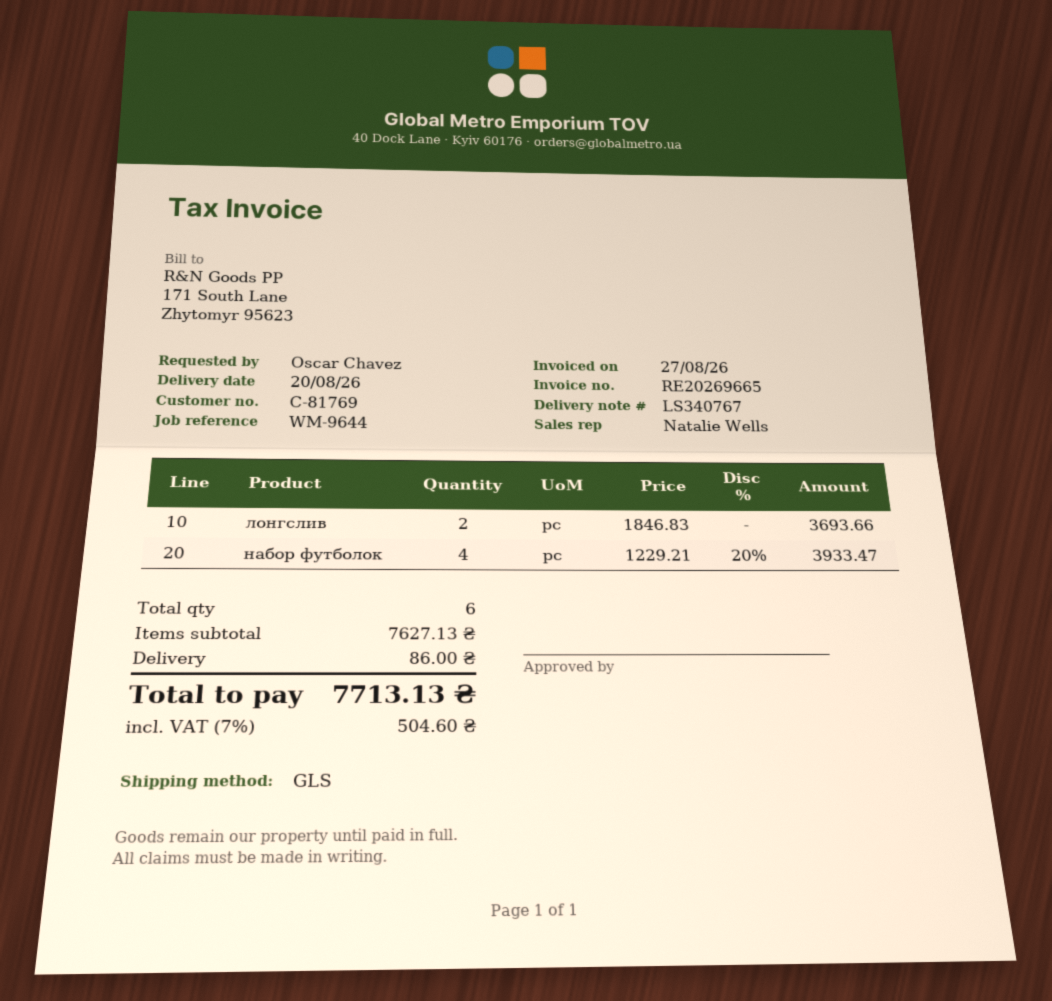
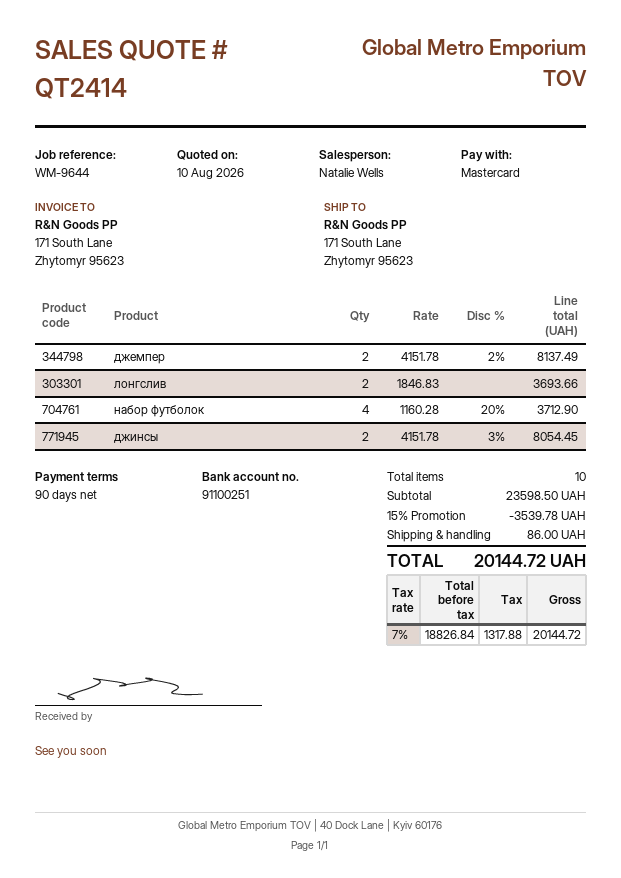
набор футболок: 4 x 1229.21 - 20% = 3933.47 -> 4 x 1160.28 - 20% = 3712.90
джемпер: none -> 2 x 4151.78 - 2% = 8137.49
джинсы: none -> 2 x 4151.78 - 3% = 8054.45
total quantity: 6 -> 10
subtotal: 7627.13 -> 23598.50
discount: none -> 15% = 3539.78
tax: 7% = 504.60 -> 7% = 1317.88
total: 7713.13 -> 20144.72

